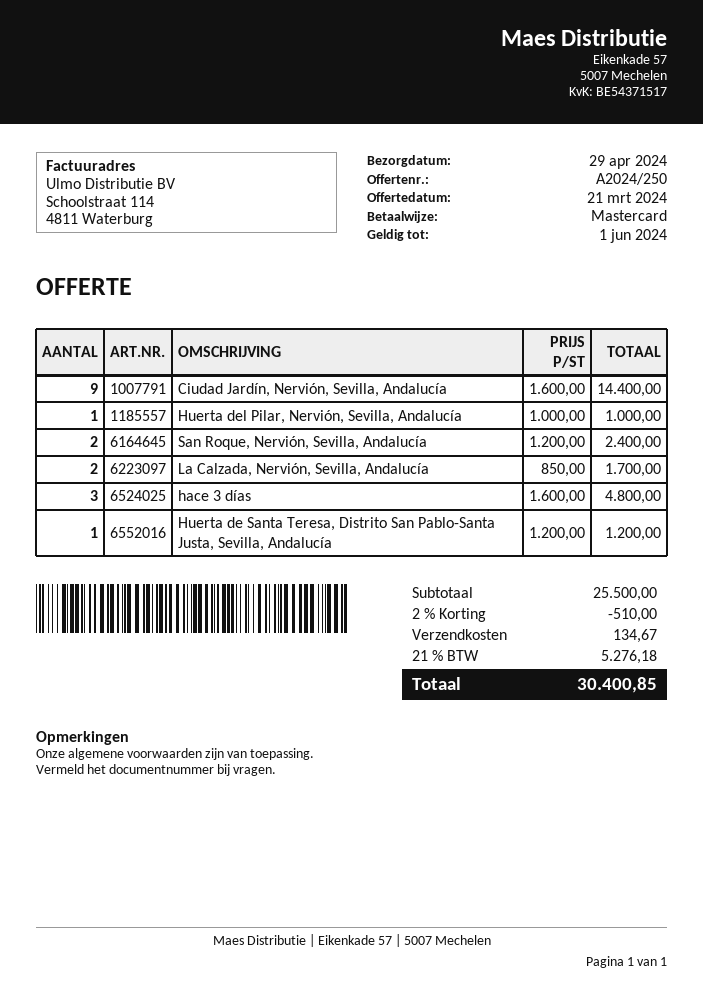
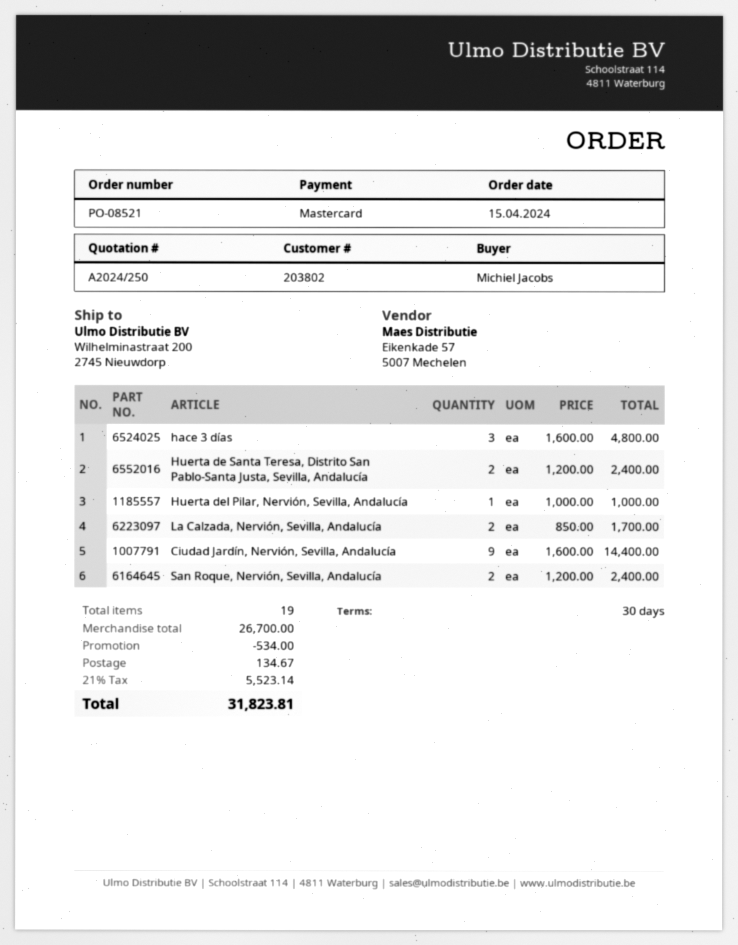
Huerta de Santa Teresa, Distrito San Pablo-Santa Justa, Sevilla, Andalucía: 1 x 1200.00 = 1200.00 -> 2 x 1200.00 = 2400.00
subtotal: 25500.00 -> 26700.00
discount: 510.00 -> 534.00
tax: 21% = 5276.18 -> 21% = 5523.14
total: 30400.85 -> 31823.81

